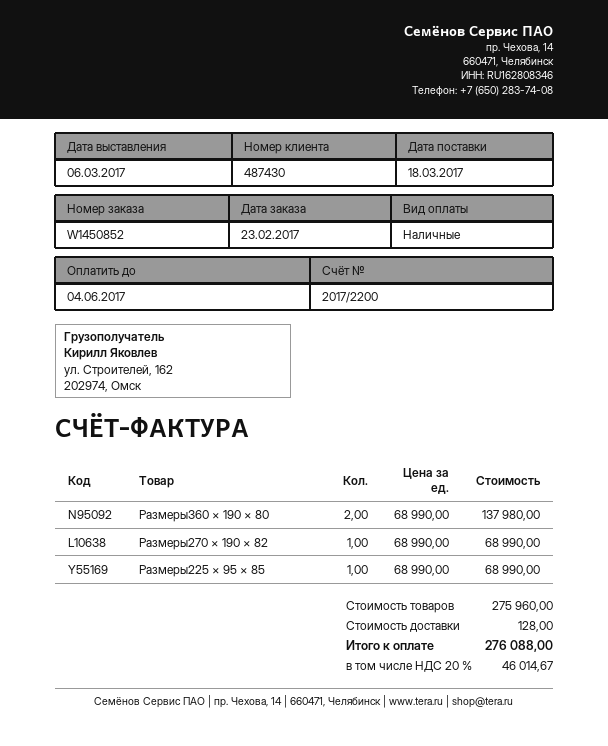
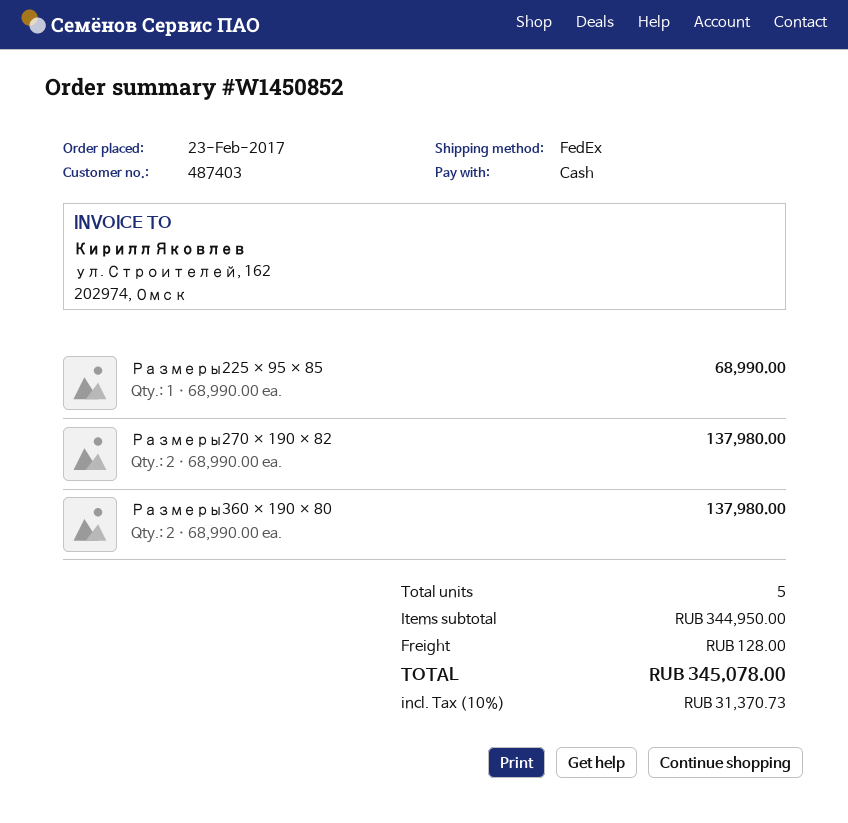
customer number: 487430 -> 487403
Размеры270 × 190 × 82: 1 x 68990.00 = 68990.00 -> 2 x 68990.00 = 137980.00
subtotal: 275960.00 -> 344950.00
tax: 20% = 46014.67 -> 10% = 31370.73
total: 276088.00 -> 345078.00

